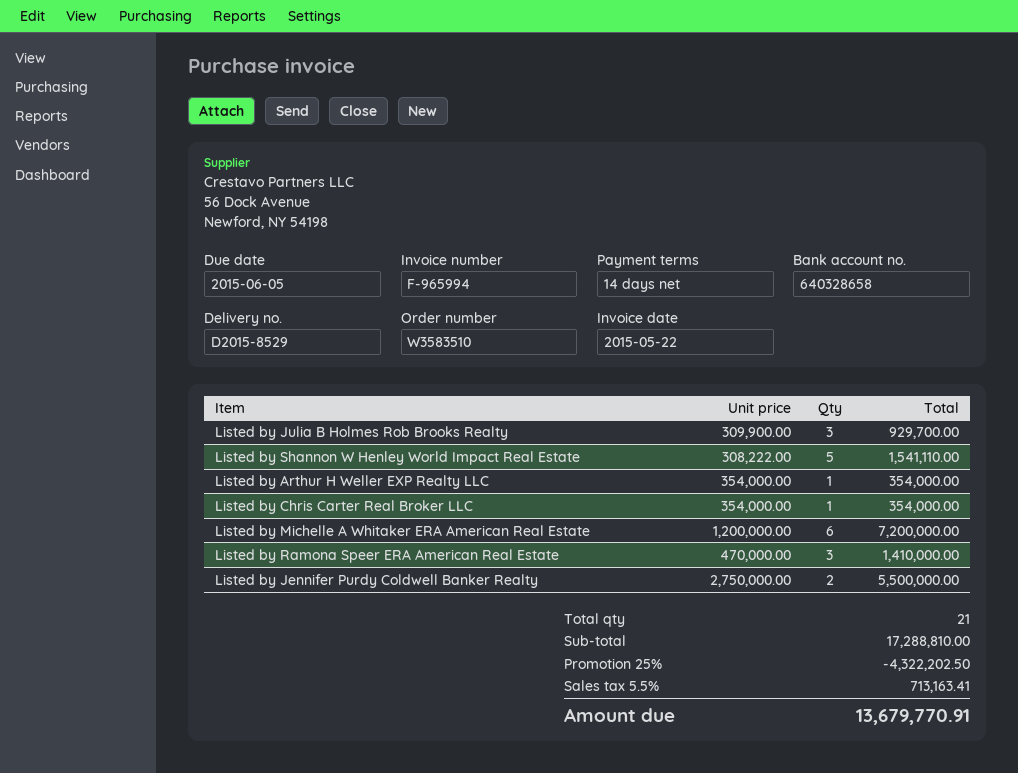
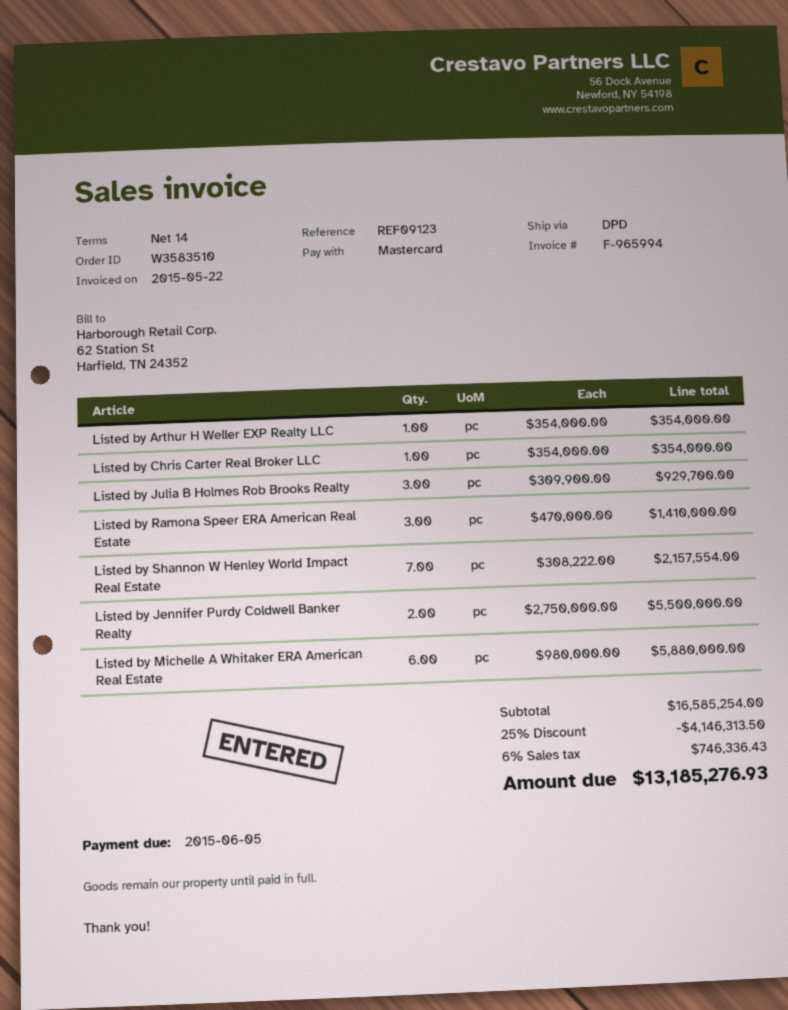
Listed by Shannon W Henley World Impact Real Estate: 5 x 308222.00 = 1541110.00 -> 7 x 308222.00 = 2157554.00
Listed by Michelle A Whitaker ERA American Real Estate: 6 x 1200000.00 = 7200000.00 -> 6 x 980000.00 = 5880000.00
subtotal: 17288810.00 -> 16585254.00
discount: 25% = 4322202.50 -> 25% = 4146313.50
tax: 5.5% = 713163.41 -> 6% = 746336.43
total: 13679770.91 -> 13185276.93

